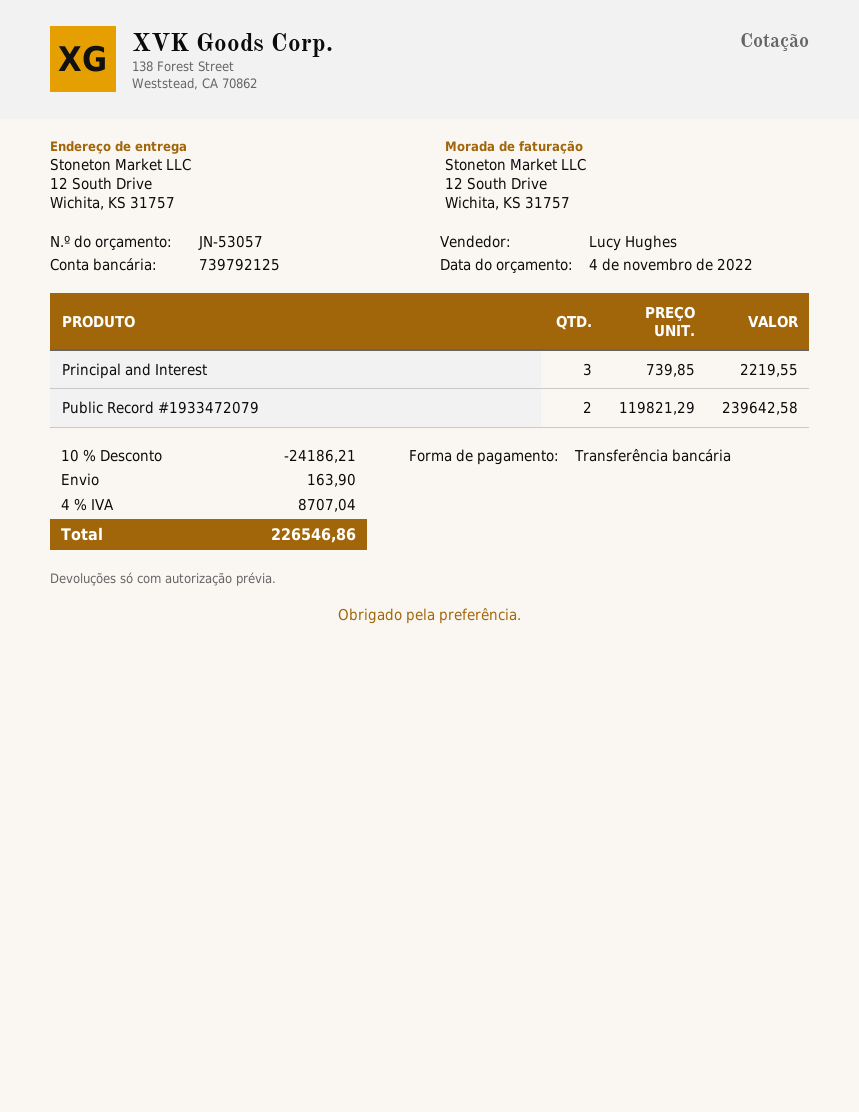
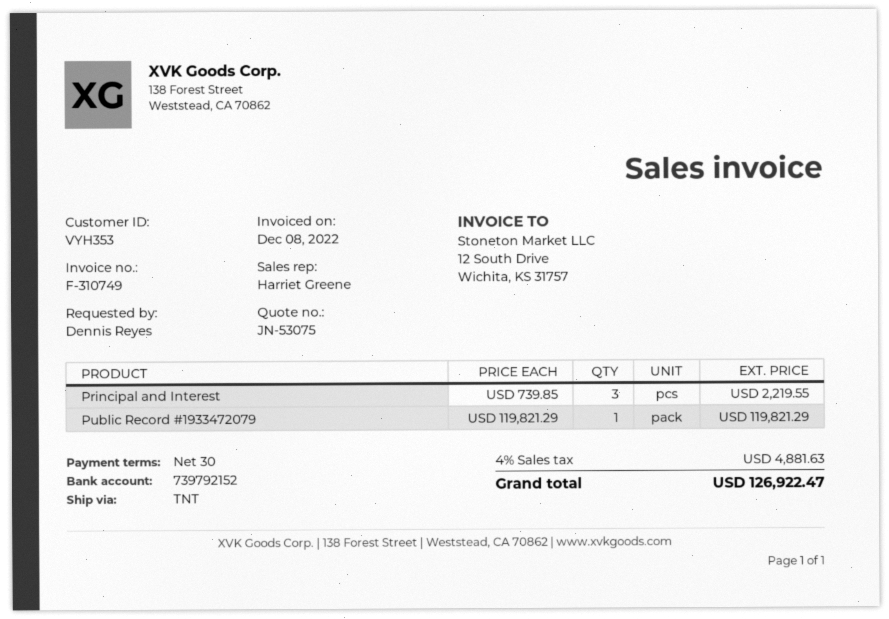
quote number: JN-53057 -> JN-53075
sales rep: Lucy Hughes -> Harriet Greene
bank account: 739792125 -> 739792152
Public Record #1933472079: 2 x 119821.29 = 239642.58 -> 1 x 119821.29 = 119821.29
discount: 10% = 24186.21 -> none
shipping: 163.90 -> none
tax: 4% = 8707.04 -> 4% = 4881.63
total: 226546.86 -> 126922.47

